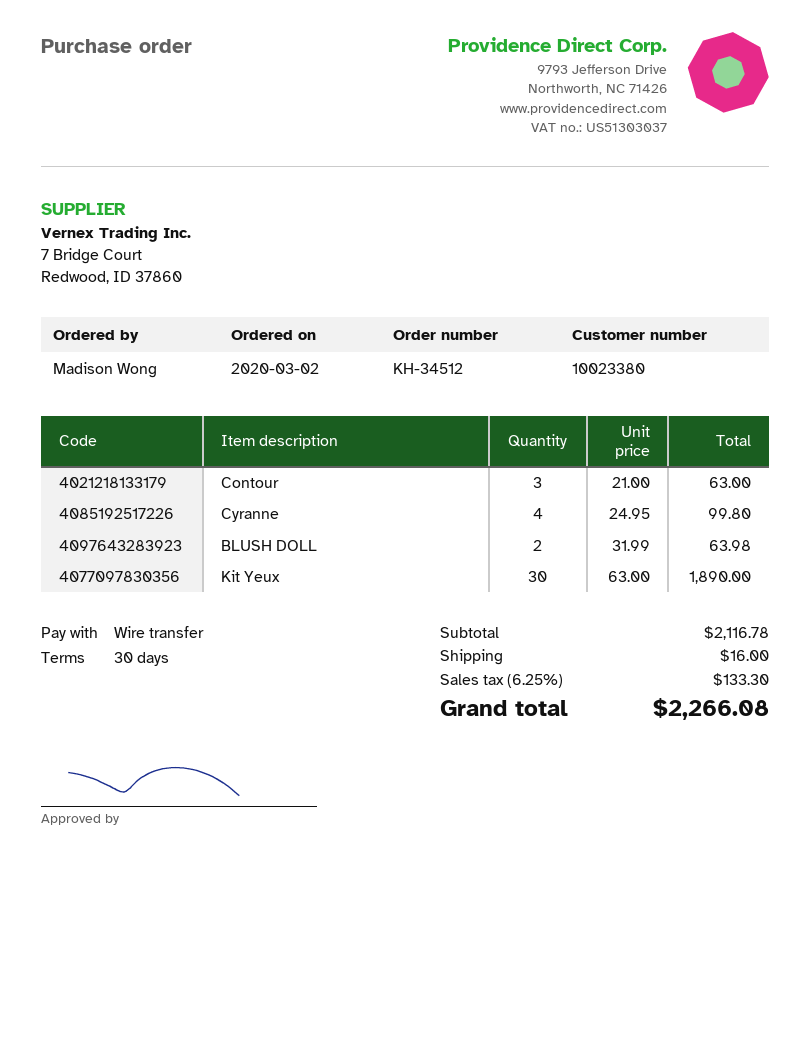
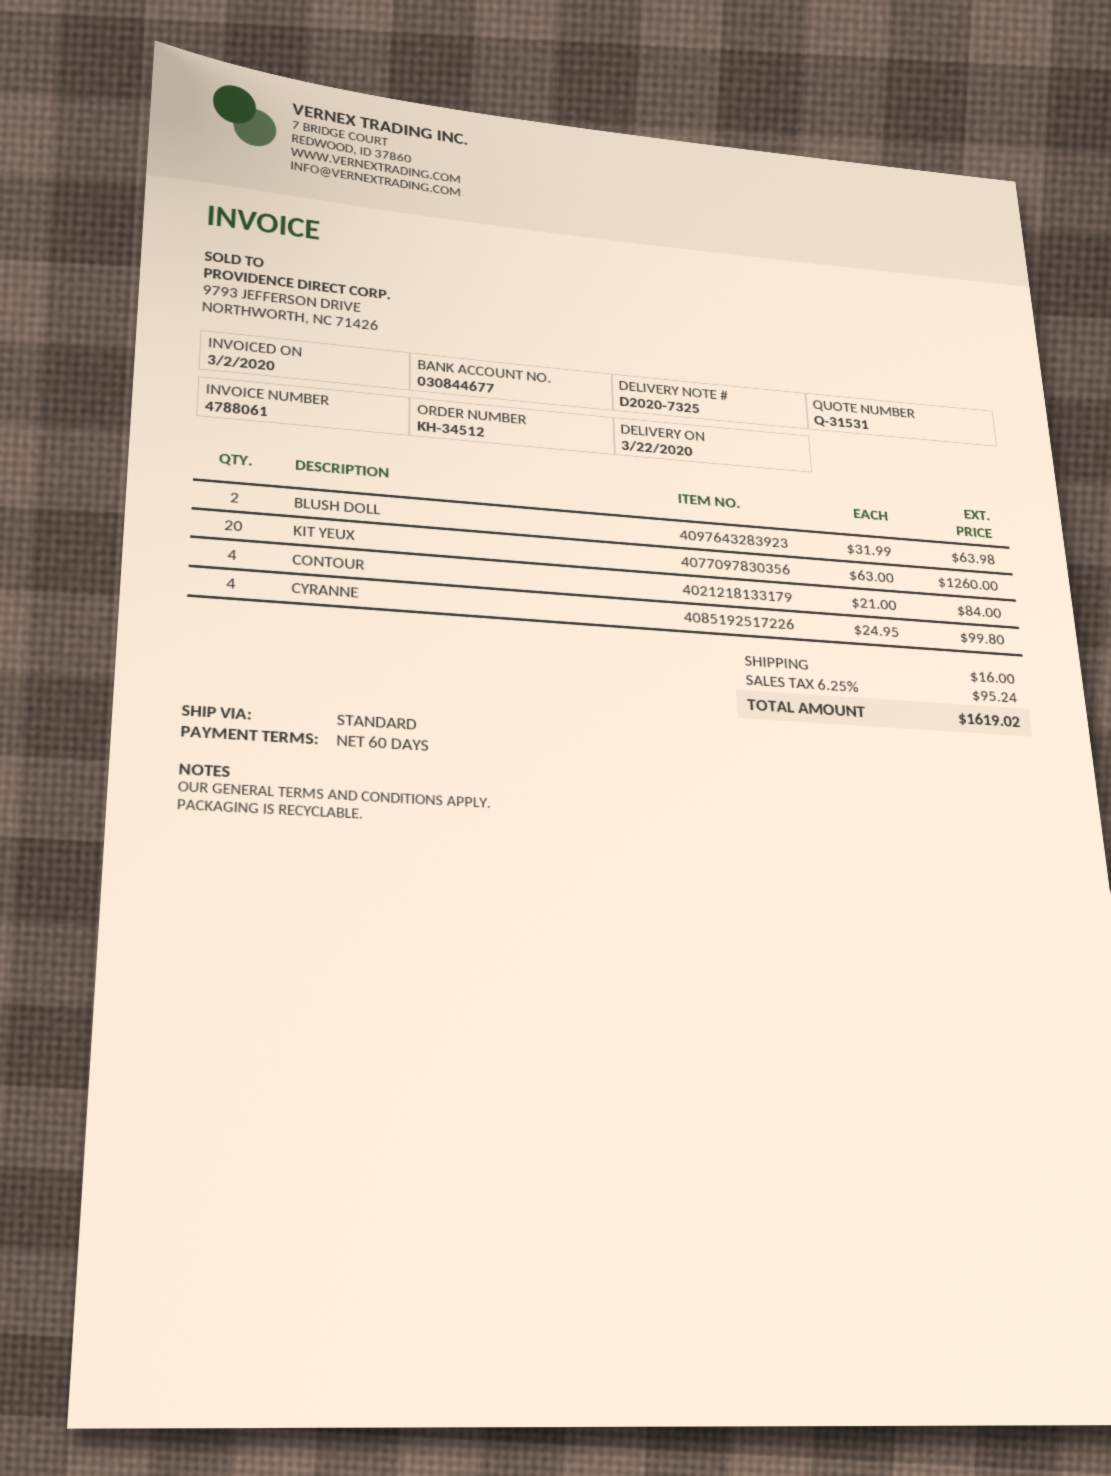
payment terms: 30 days -> 60 days
Contour: 3 x 21.00 = 63.00 -> 4 x 21.00 = 84.00
Kit Yeux: 30 x 63.00 = 1890.00 -> 20 x 63.00 = 1260.00
tax: 6.25% = 133.30 -> 6.25% = 95.24
total: 2266.08 -> 1619.02

